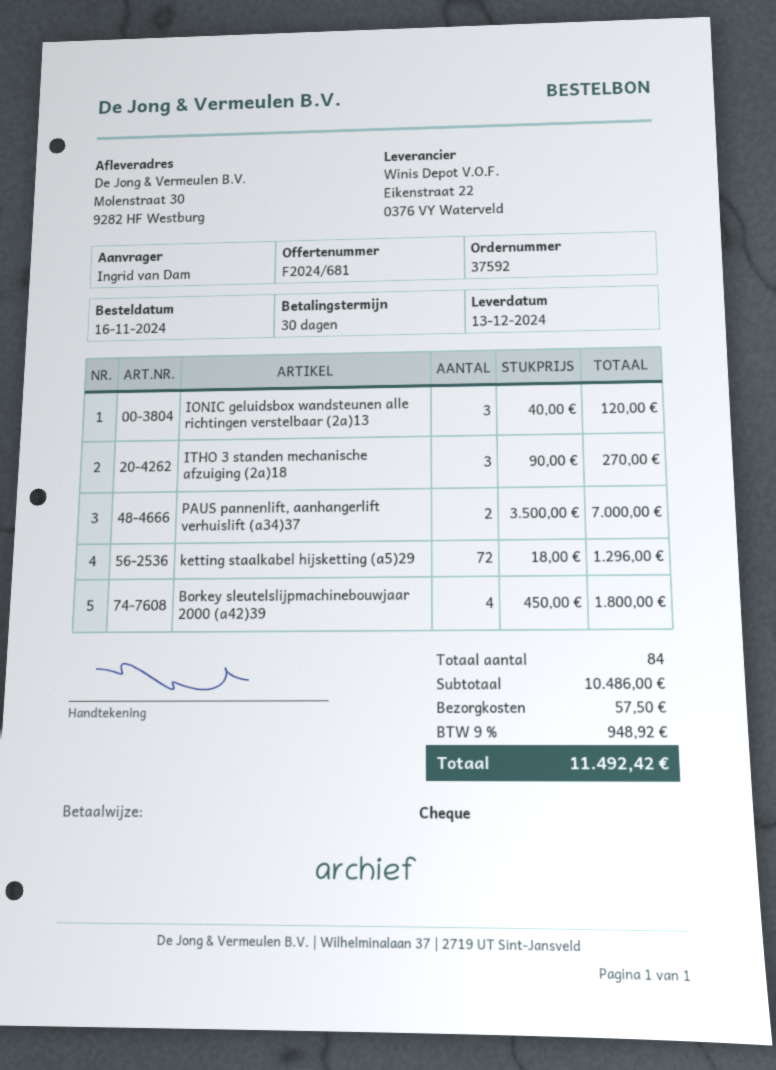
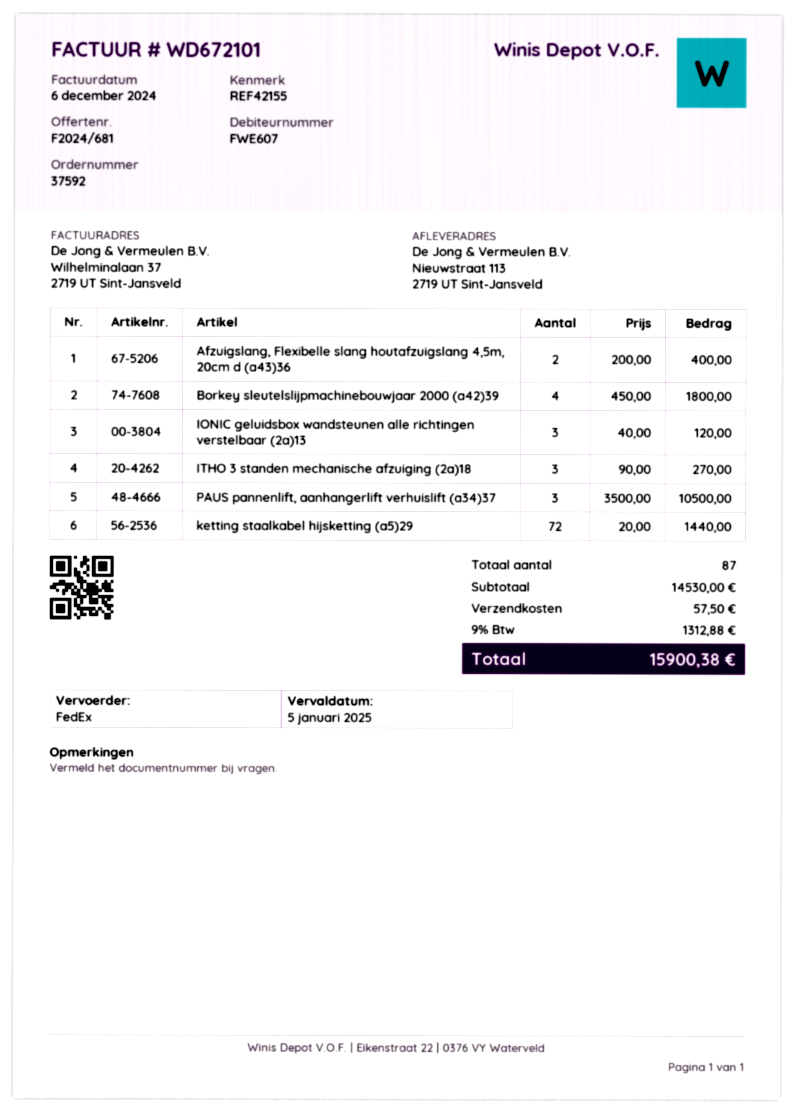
ship to: Molenstraat 30, 9282 HF Westburg -> Nieuwstraat 113, 2719 UT Sint-Jansveld
PAUS pannenlift, aanhangerlift verhuislift (a34)37: 2 x 3500.00 = 7000.00 -> 3 x 3500.00 = 10500.00
ketting staalkabel hijsketting (a5)29: 72 x 18.00 = 1296.00 -> 72 x 20.00 = 1440.00
Afzuigslang, Flexibelle slang houtafzuigslang 4,5m, 20cm d (a43)36: none -> 2 x 200.00 = 400.00
total quantity: 84 -> 87
subtotal: 10486.00 -> 14530.00
tax: 9% = 948.92 -> 9% = 1312.88
total: 11492.42 -> 15900.38

